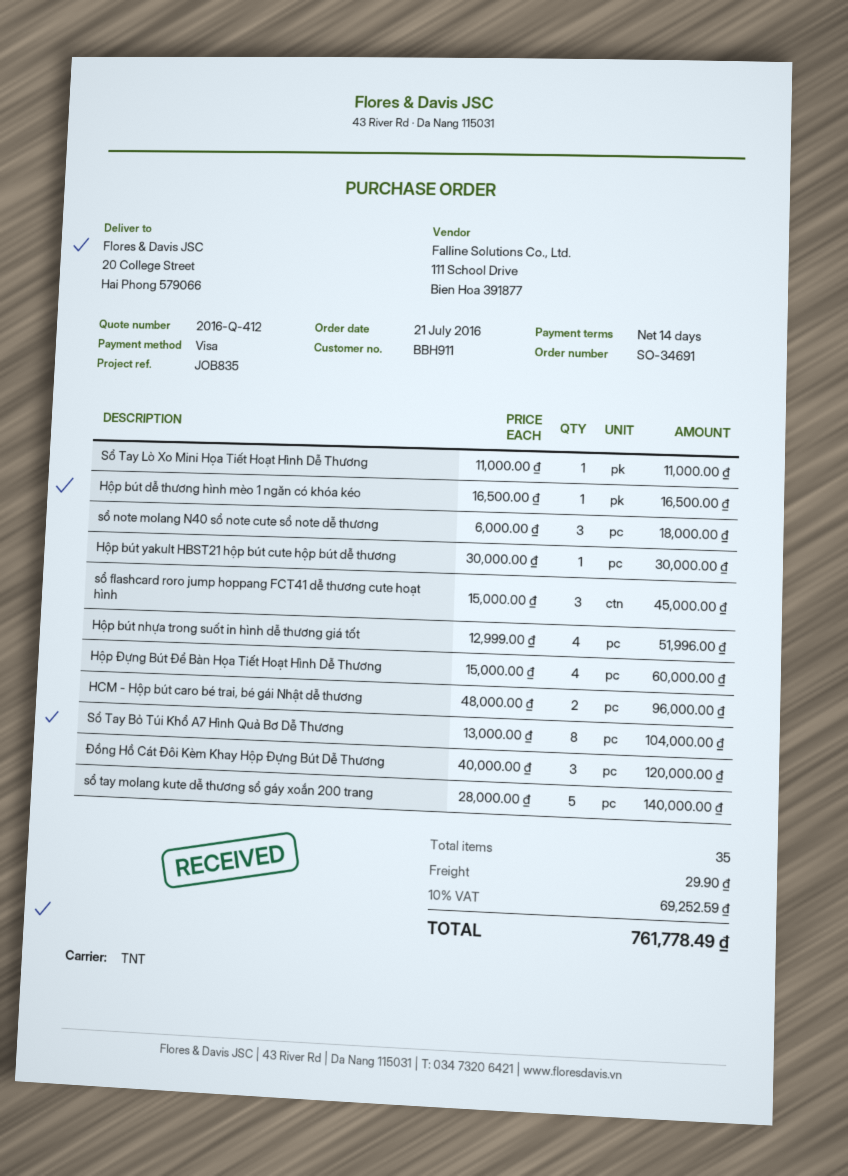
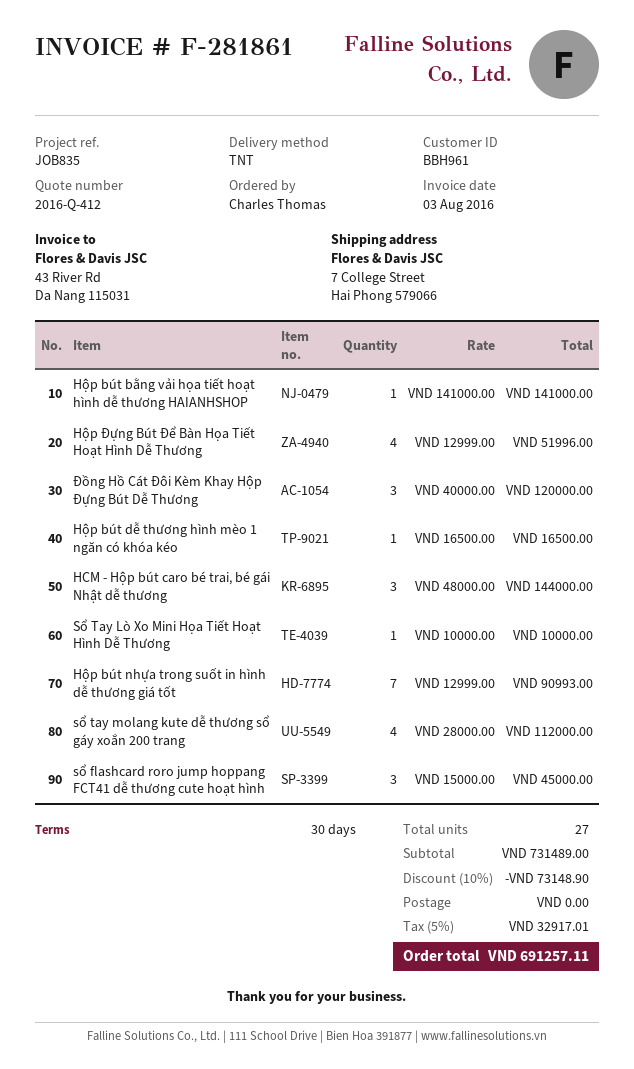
payment terms: 14 days -> 30 days
customer number: BBH911 -> BBH961
ship to: 20 College Street, Hai Phong 579066 -> 7 College Street, Hai Phong 579066
Sổ Tay Lò Xo Mini Họa Tiết Hoạt Hình Dễ Thương: 1 x 11000.00 = 11000.00 -> 1 x 10000.00 = 10000.00
sổ note molang N40 sổ note cute sổ note dễ thương: 3 x 6000.00 = 18000.00 -> none
Hộp bút yakult HBST21 hộp bút cute hộp bút dễ thương: 1 x 30000.00 = 30000.00 -> none
Hộp bút nhựa trong suốt in hình dễ thương giá tốt: 4 x 12999.00 = 51996.00 -> 7 x 12999.00 = 90993.00
Hộp Đựng Bút Để Bàn Họa Tiết Hoạt Hình Dễ Thương: 4 x 15000.00 = 60000.00 -> 4 x 12999.00 = 51996.00
HCM - Hộp bút caro bé trai, bé gái Nhật dễ thương: 2 x 48000.00 = 96000.00 -> 3 x 48000.00 = 144000.00
Sổ Tay Bỏ Túi Khổ A7 Hình Quả Bơ Dễ Thương: 8 x 13000.00 = 104000.00 -> none
sổ tay molang kute dễ thương sổ gáy xoắn 200 trang: 5 x 28000.00 = 140000.00 -> 4 x 28000.00 = 112000.00
Hộp bút bằng vải họa tiết hoạt hình dễ thương HAIANHSHOP: none -> 1 x 141000.00 = 141000.00
total quantity: 35 -> 27
discount: none -> 10% = 73148.90
shipping: 29.90 -> 0.00
tax: 10% = 69252.59 -> 5% = 32917.01
total: 761778.49 -> 691257.11

